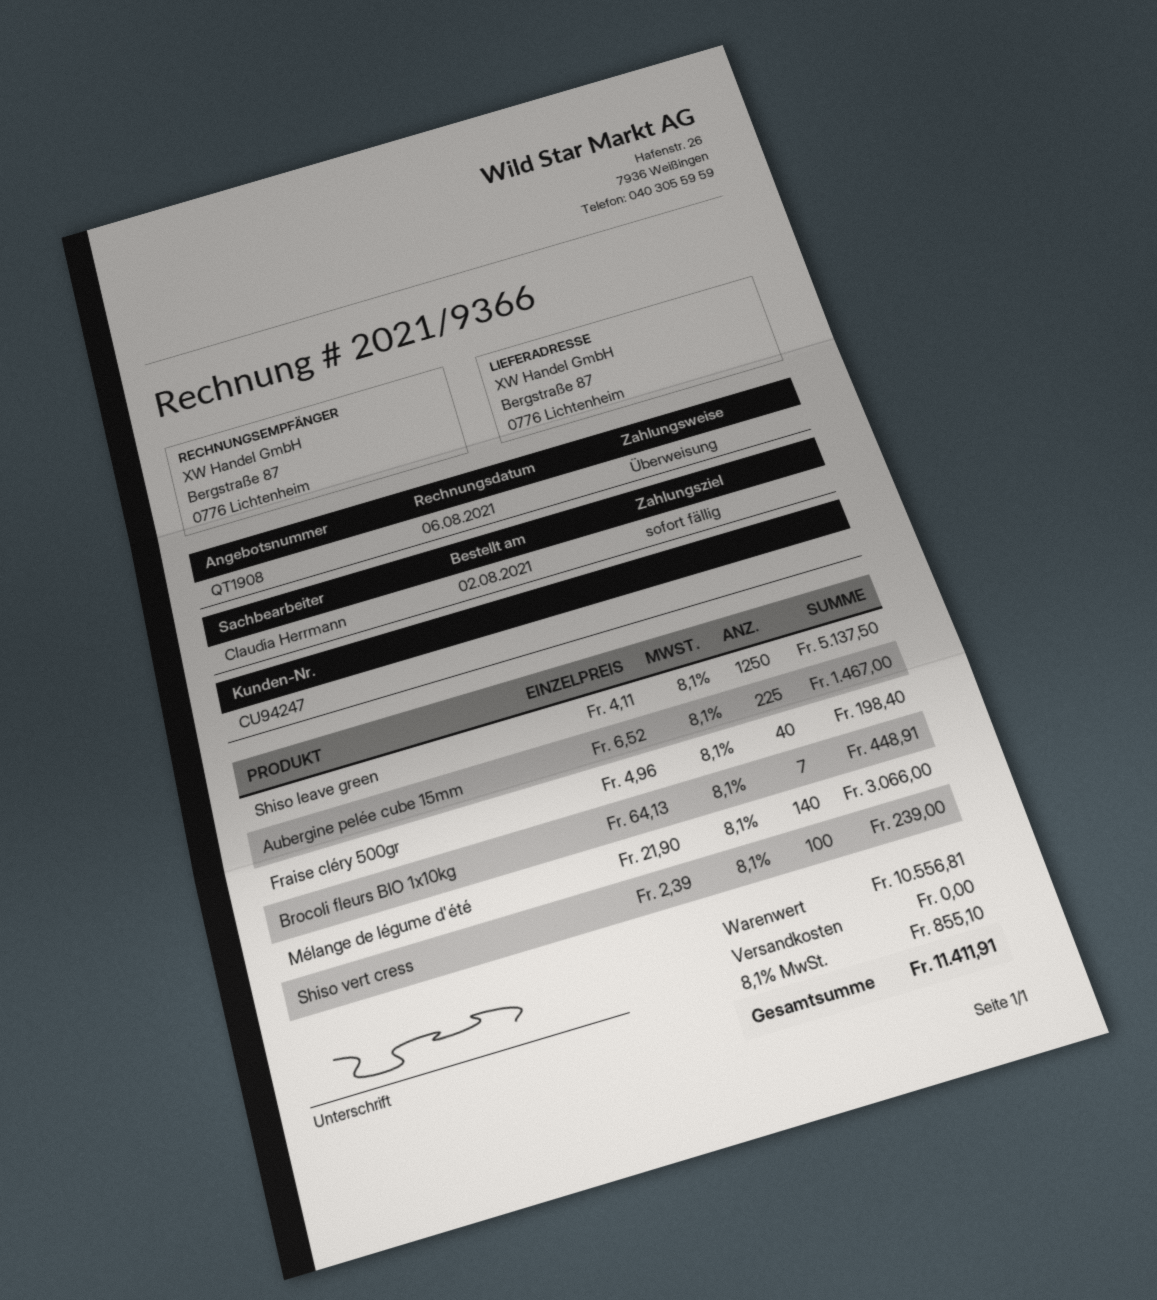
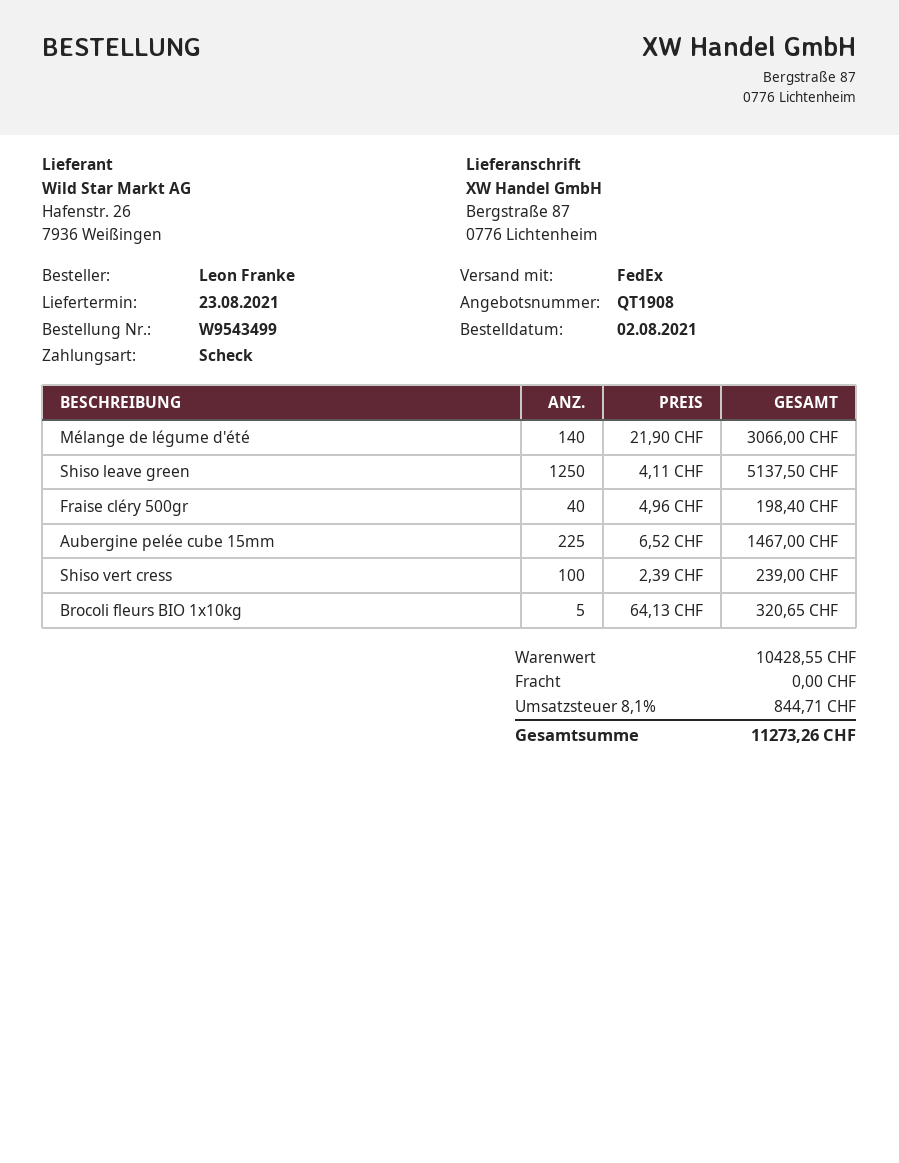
payment method: bank transfer -> cheque
Brocoli fleurs BIO 1x10kg: 7 x 64.13 = 448.91 -> 5 x 64.13 = 320.65
subtotal: 10556.81 -> 10428.55
tax: 8.1% = 855.10 -> 8.1% = 844.71
total: 11411.91 -> 11273.26

